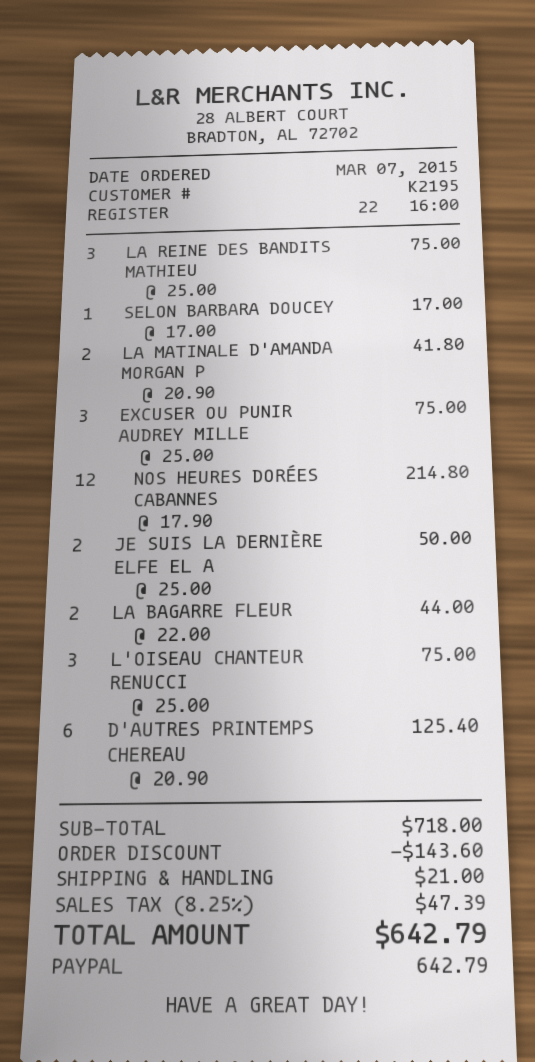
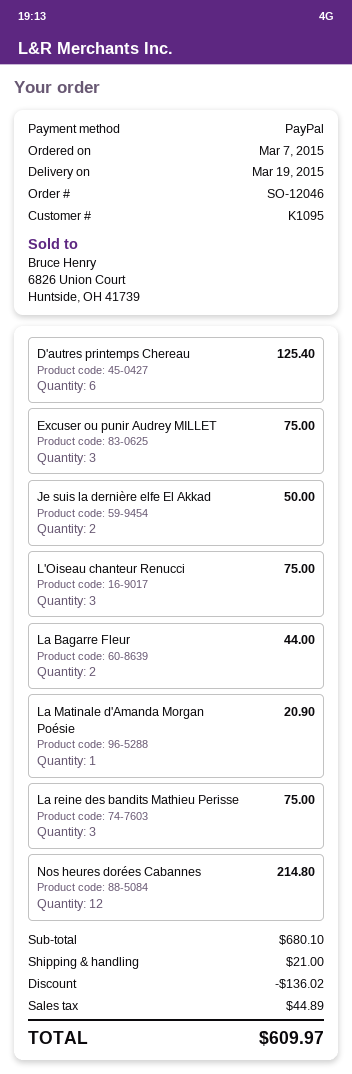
customer number: K2195 -> K1095
SELON BARBARA DOUCEY: 1 for 17.00 -> none
LA MATINALE D'AMANDA MORGAN P: 2 for 41.80 -> 1 for 20.90
subtotal: 718.00 -> 680.10
discount: 143.60 -> 136.02
tax: 47.39 -> 44.89
total: 642.79 -> 609.97

